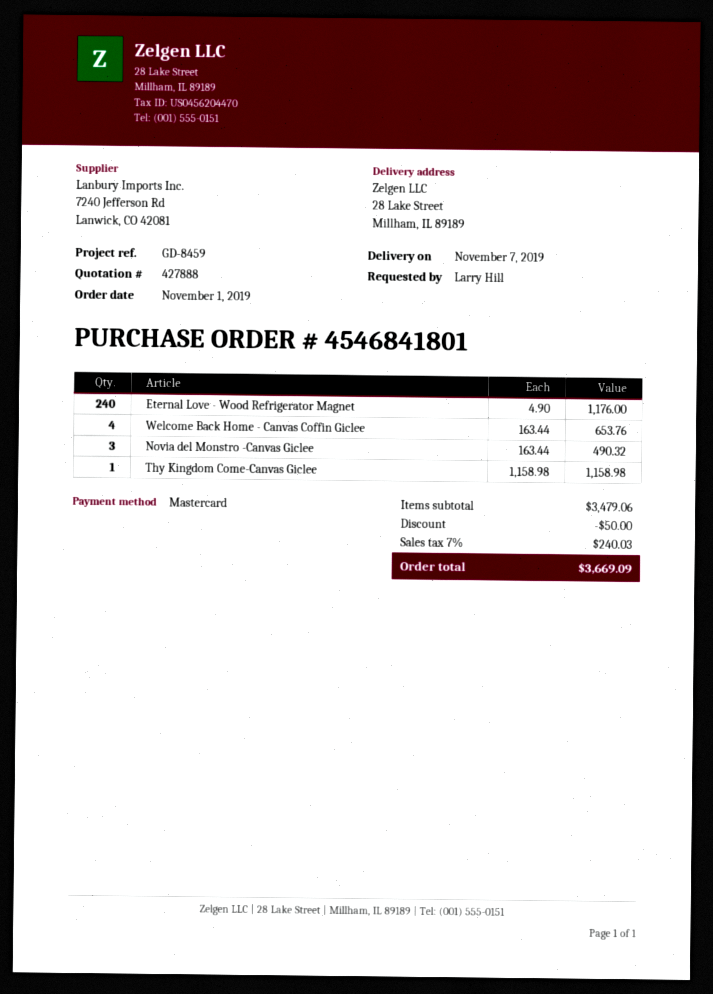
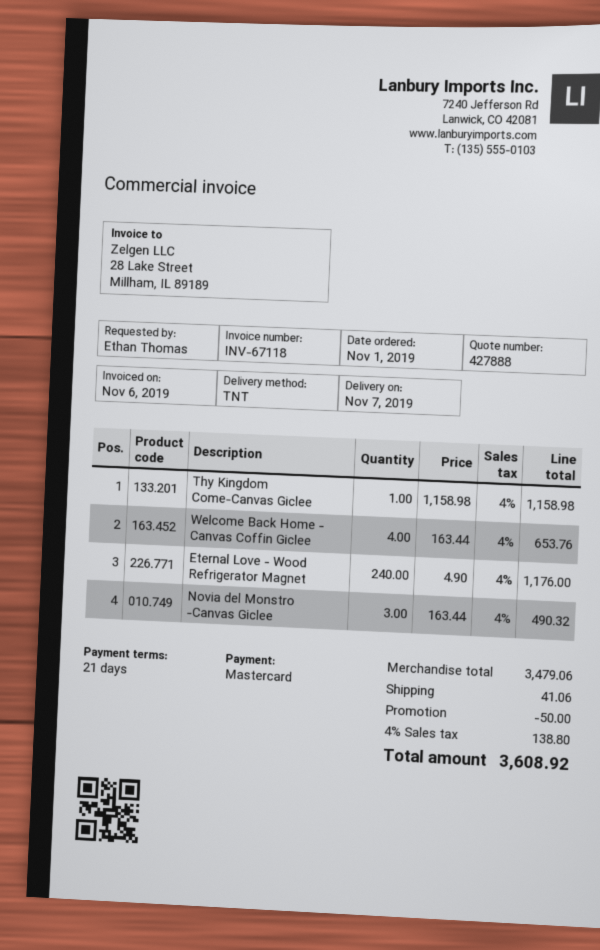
ordered by: Larry Hill -> Ethan Thomas
shipping: none -> 41.06
tax: 7% = 240.03 -> 4% = 138.80
total: 3669.09 -> 3608.92

